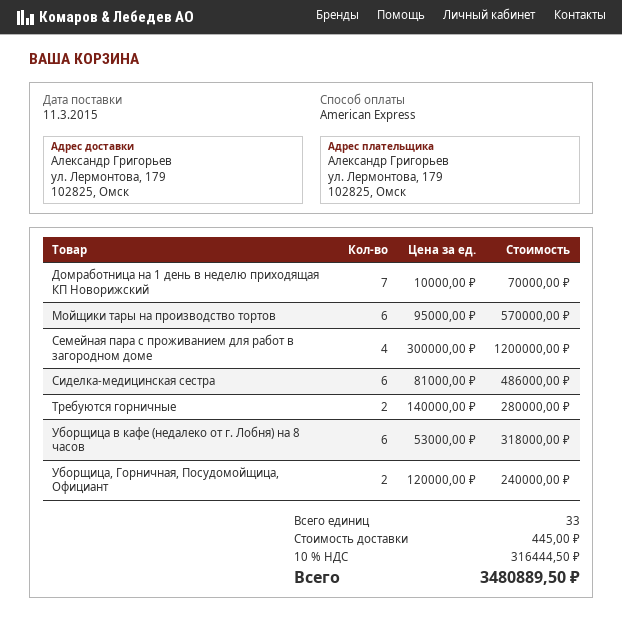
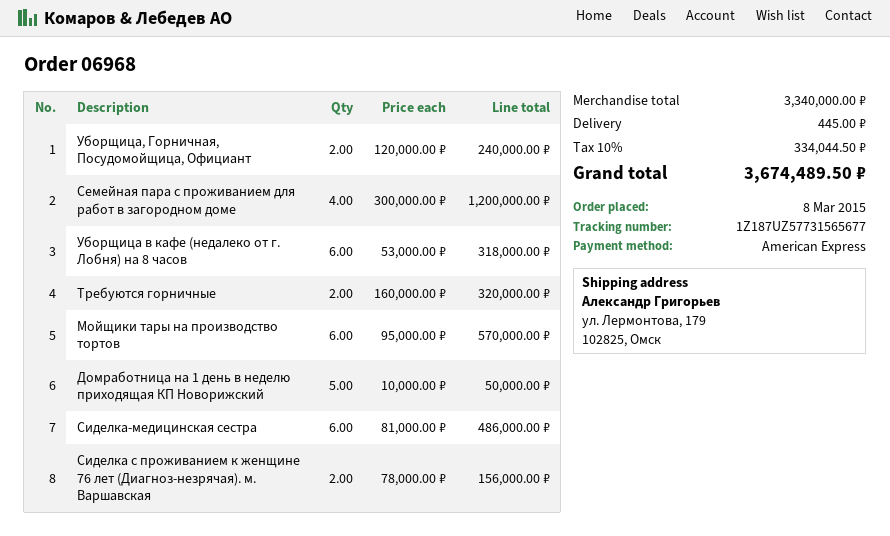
Домработница на 1 день в неделю приходящая КП Новорижский: 7 x 10000.00 = 70000.00 -> 5 x 10000.00 = 50000.00
Требуются горничные: 2 x 140000.00 = 280000.00 -> 2 x 160000.00 = 320000.00
Сиделка с проживанием к женщине 76 лет (Диагноз-незрячая). м. Варшавская: none -> 2 x 78000.00 = 156000.00
tax: 10% = 316444.50 -> 10% = 334044.50
total: 3480889.50 -> 3674489.50

